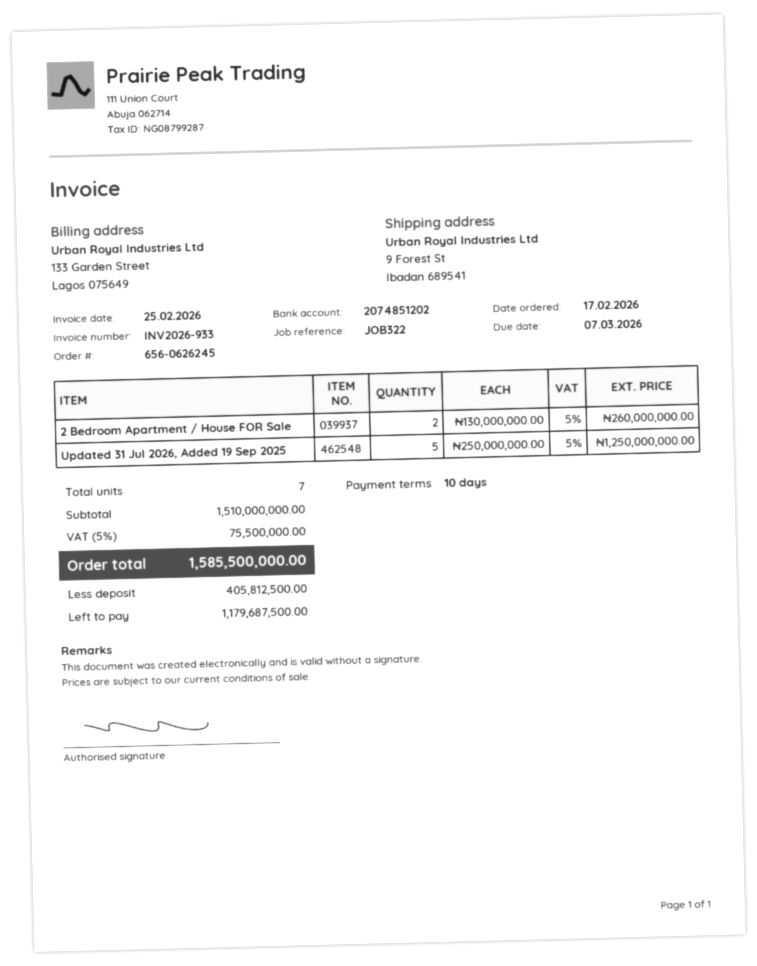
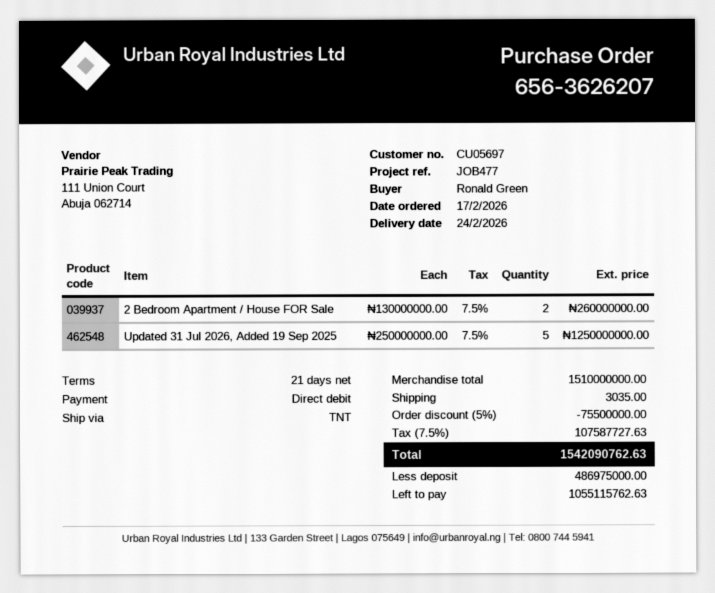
order number: 656-0626245 -> 656-3626207
payment terms: 10 days -> 21 days
reference: JOB322 -> JOB477
discount: none -> 5% = 75500000.00
shipping: none -> 3035.00
tax: 5% = 75500000.00 -> 7.5% = 107587727.63
total: 1585500000.00 -> 1542090762.63
deposit: 405812500.00 -> 486975000.00
balance: 1179687500.00 -> 1055115762.63

